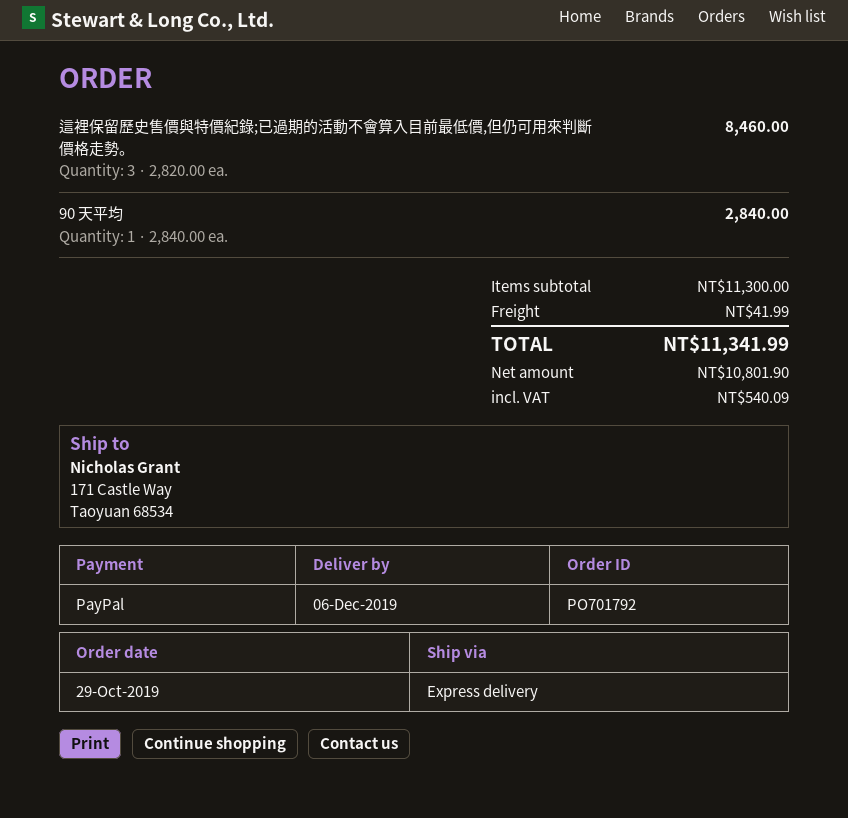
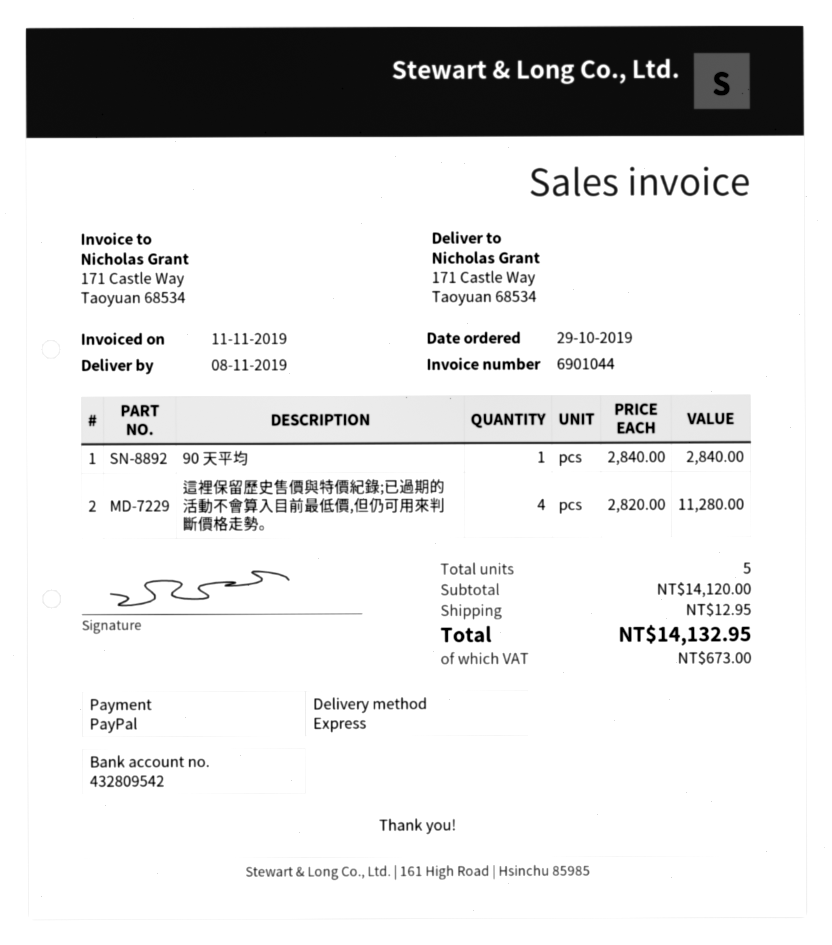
delivery date: 2019-12-06 -> 2019-11-08
這裡保留歷史售價與特價紀錄;已過期的活動不會算入目前最低價,但仍可用來判斷價格走勢。: 3 x 2820.00 = 8460.00 -> 4 x 2820.00 = 11280.00
subtotal: 11300.00 -> 14120.00
shipping: 41.99 -> 12.95
tax: 540.09 -> 673.00
total: 11341.99 -> 14132.95

